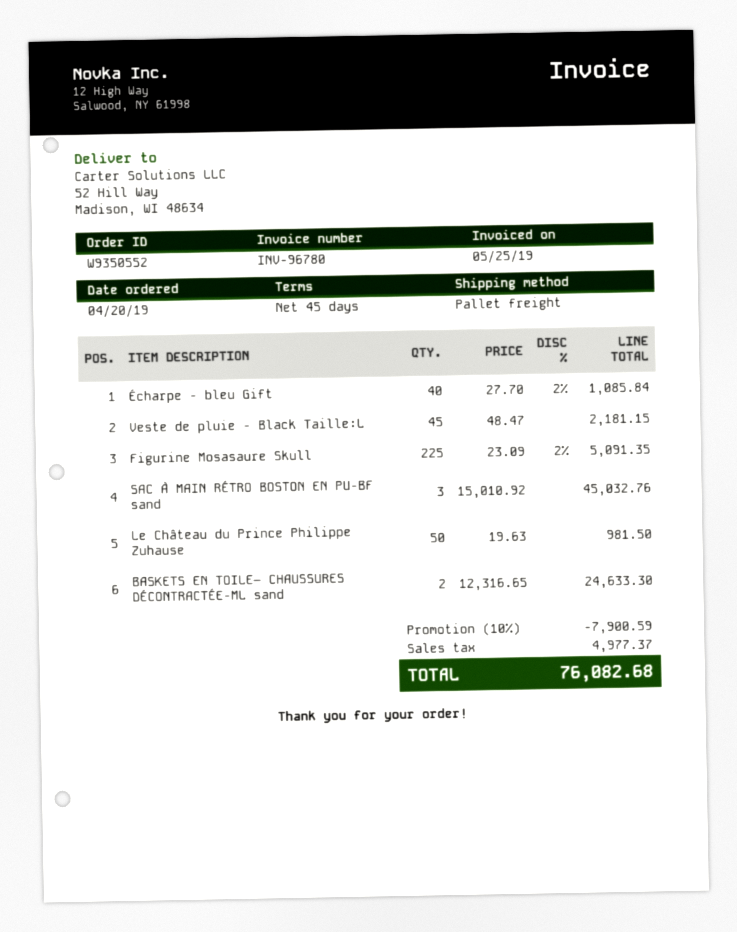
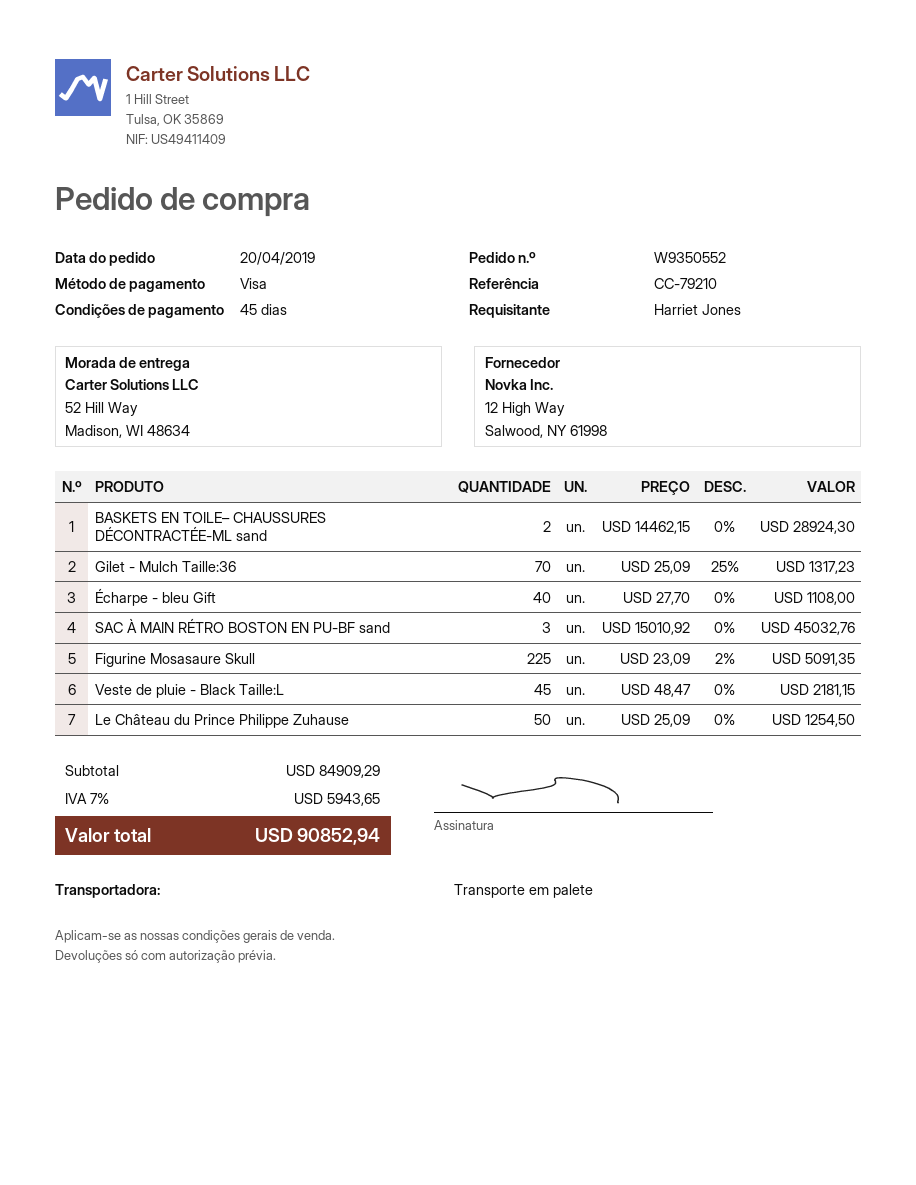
Écharpe - bleu Gift: 40 x 27.70 - 2% = 1085.84 -> 40 x 27.70 = 1108.00
Le Château du Prince Philippe Zuhause: 50 x 19.63 = 981.50 -> 50 x 25.09 = 1254.50
BASKETS EN TOILE– CHAUSSURES DÉCONTRACTÉE-ML sand: 2 x 12316.65 = 24633.30 -> 2 x 14462.15 = 28924.30
Gilet - Mulch Taille:36: none -> 70 x 25.09 - 25% = 1317.23
discount: 10% = 7900.59 -> none
tax: 4977.37 -> 5943.65
total: 76082.68 -> 90852.94

